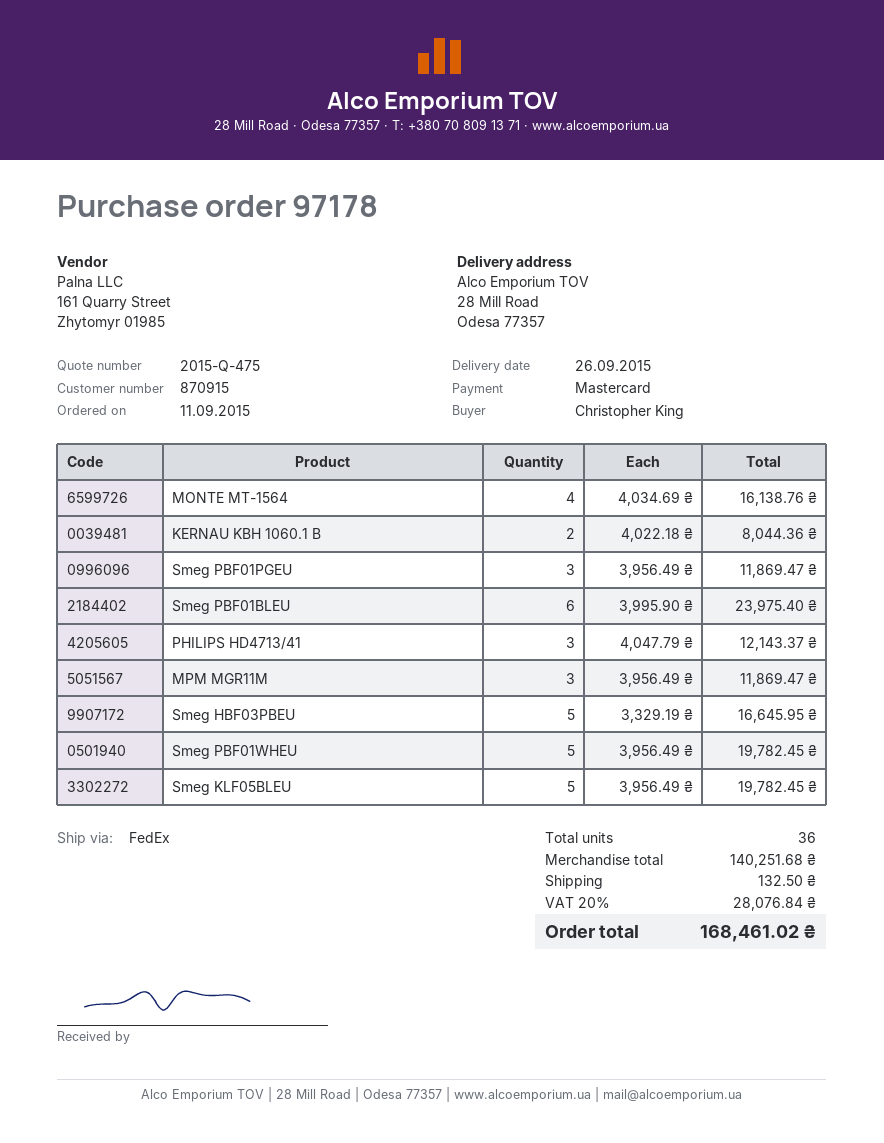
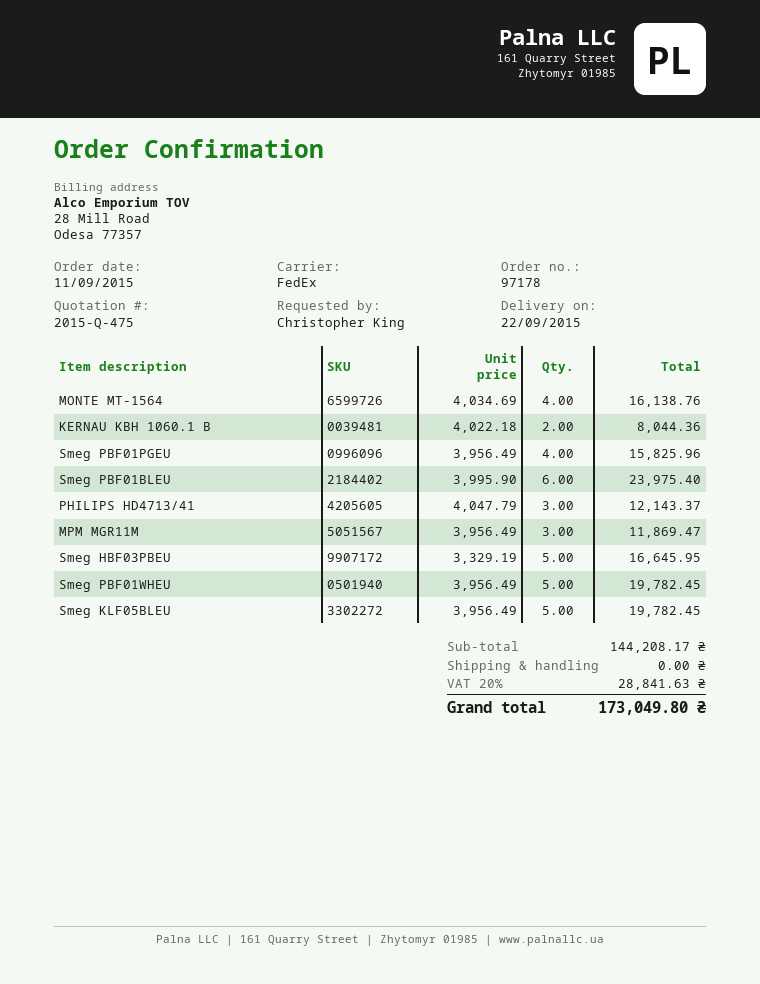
delivery date: 2015-09-26 -> 2015-09-22
Smeg PBF01PGEU: 3 x 3956.49 = 11869.47 -> 4 x 3956.49 = 15825.96
subtotal: 140251.68 -> 144208.17
shipping: 132.50 -> 0.00
tax: 20% = 28076.84 -> 20% = 28841.63
total: 168461.02 -> 173049.80

